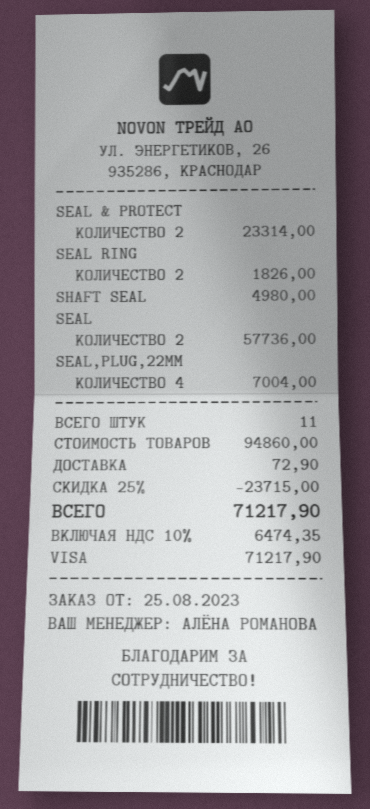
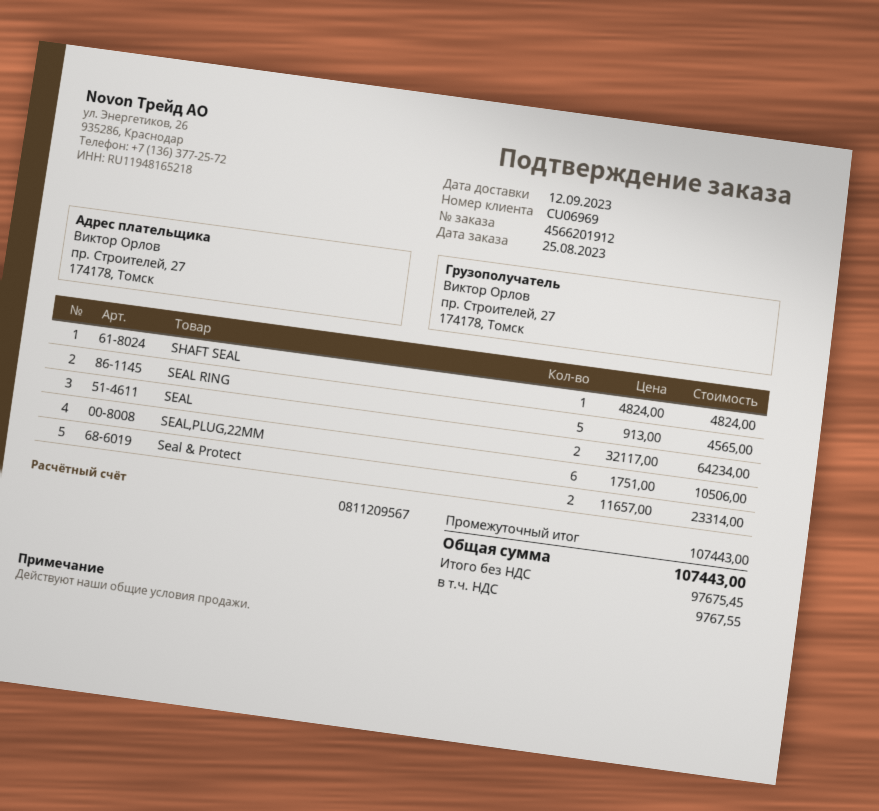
SEAL RING: 2 for 1826.00 -> 5 for 4565.00
SHAFT SEAL: 1 for 4980.00 -> 1 for 4824.00
SEAL: 2 for 57736.00 -> 2 for 64234.00
SEAL,PLUG,22MM: 4 for 7004.00 -> 6 for 10506.00
subtotal: 94860.00 -> 107443.00
discount: 25% = 23715.00 -> none
shipping: 72.90 -> none
tax: 6474.35 -> 9767.55
total: 71217.90 -> 107443.00

